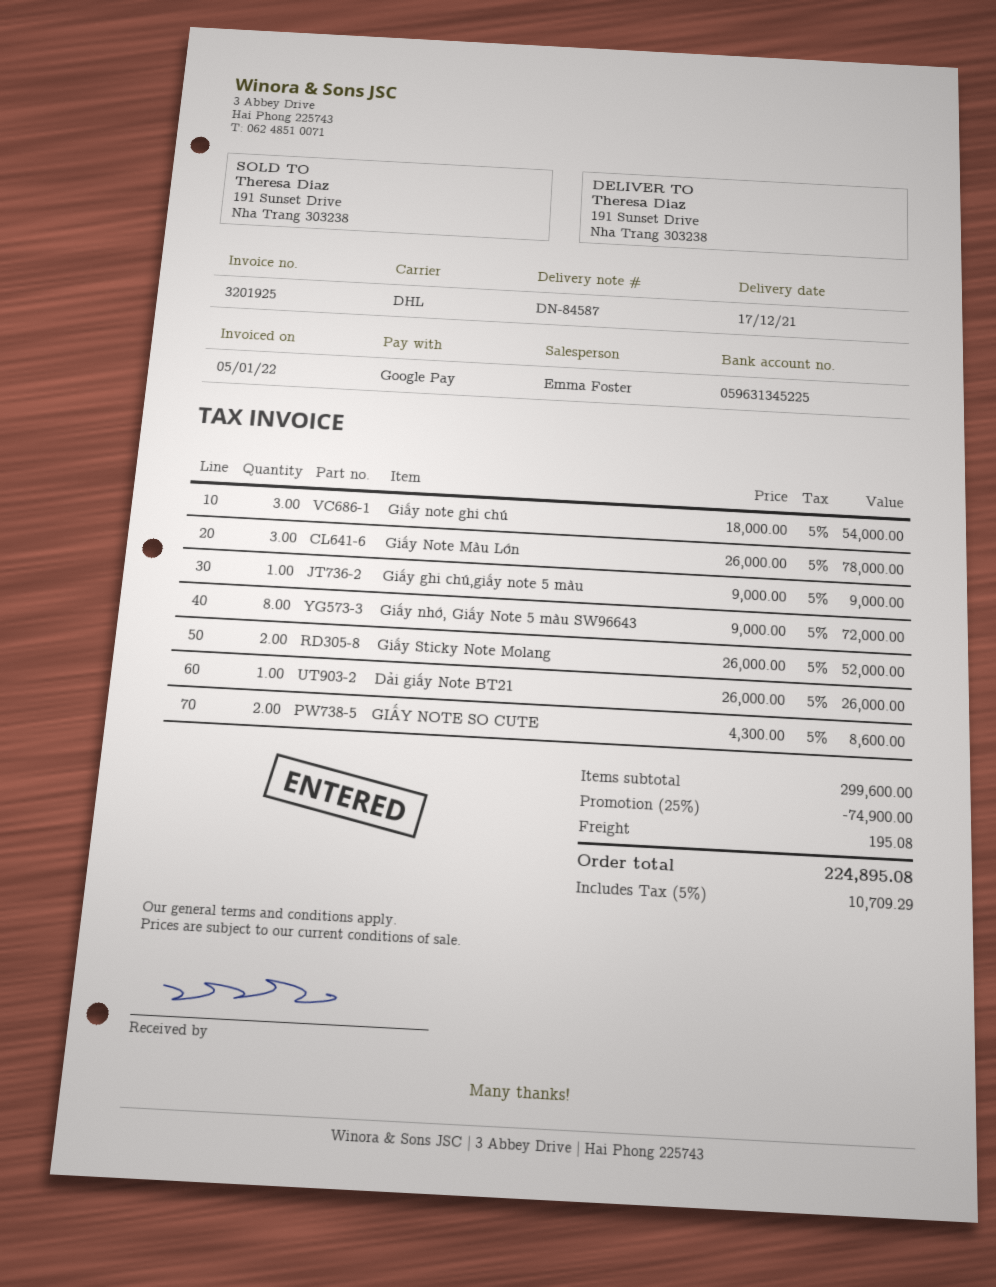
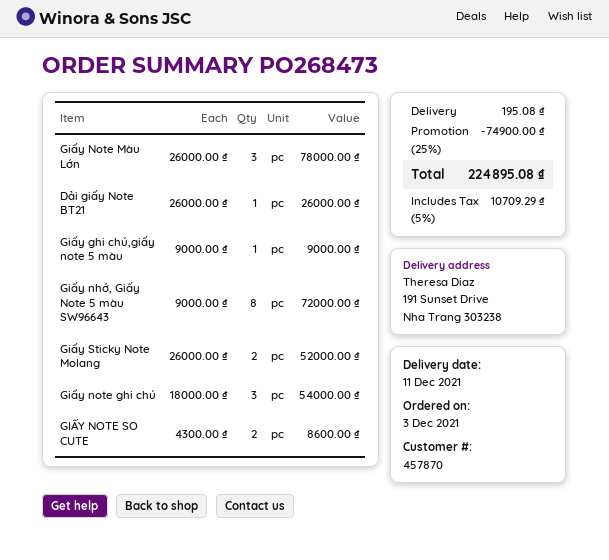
delivery date: 2021-12-17 -> 2021-12-11

